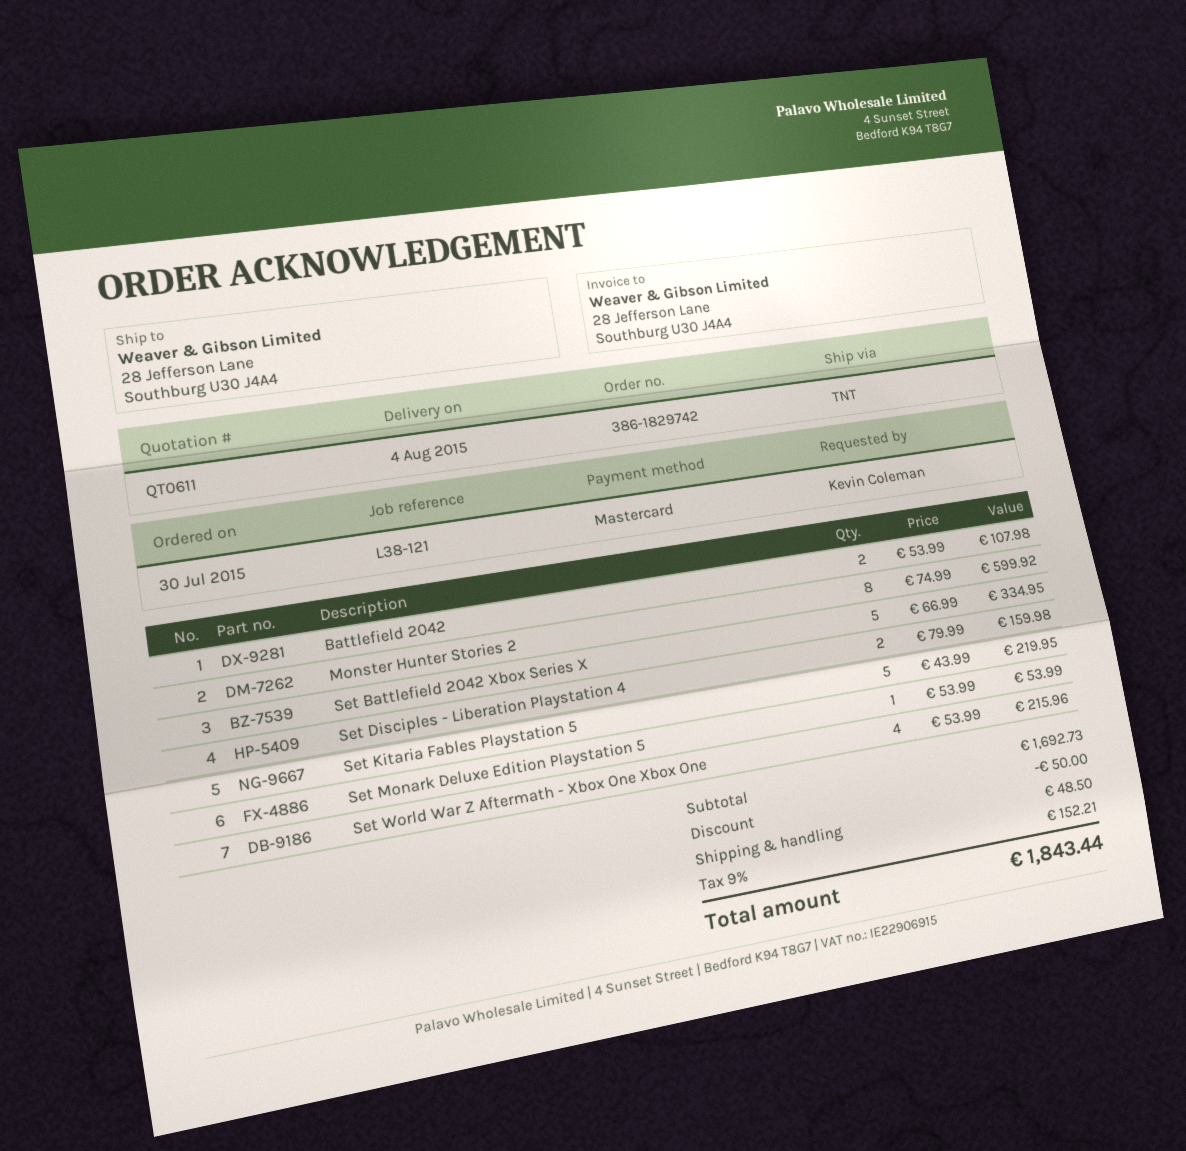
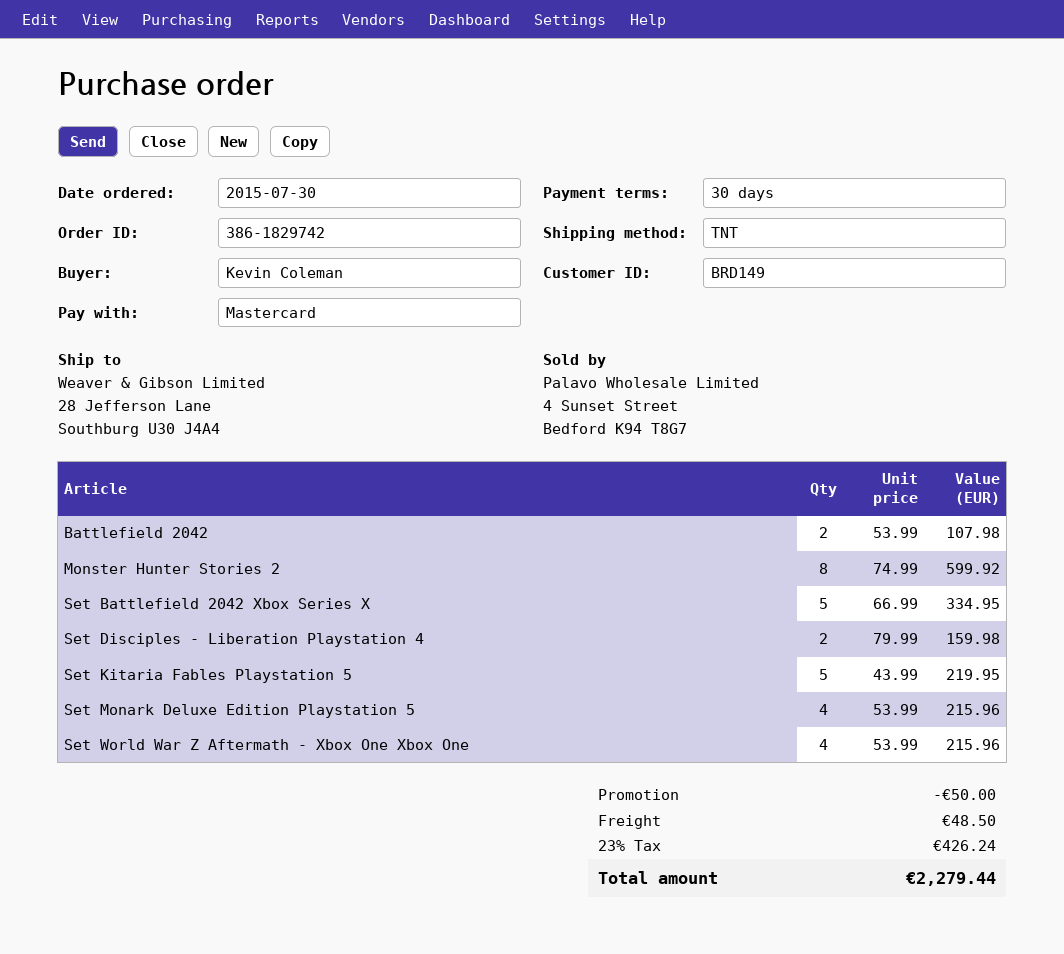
Set Monark Deluxe Edition Playstation 5: 1 x 53.99 = 53.99 -> 4 x 53.99 = 215.96
tax: 9% = 152.21 -> 23% = 426.24
total: 1843.44 -> 2279.44

